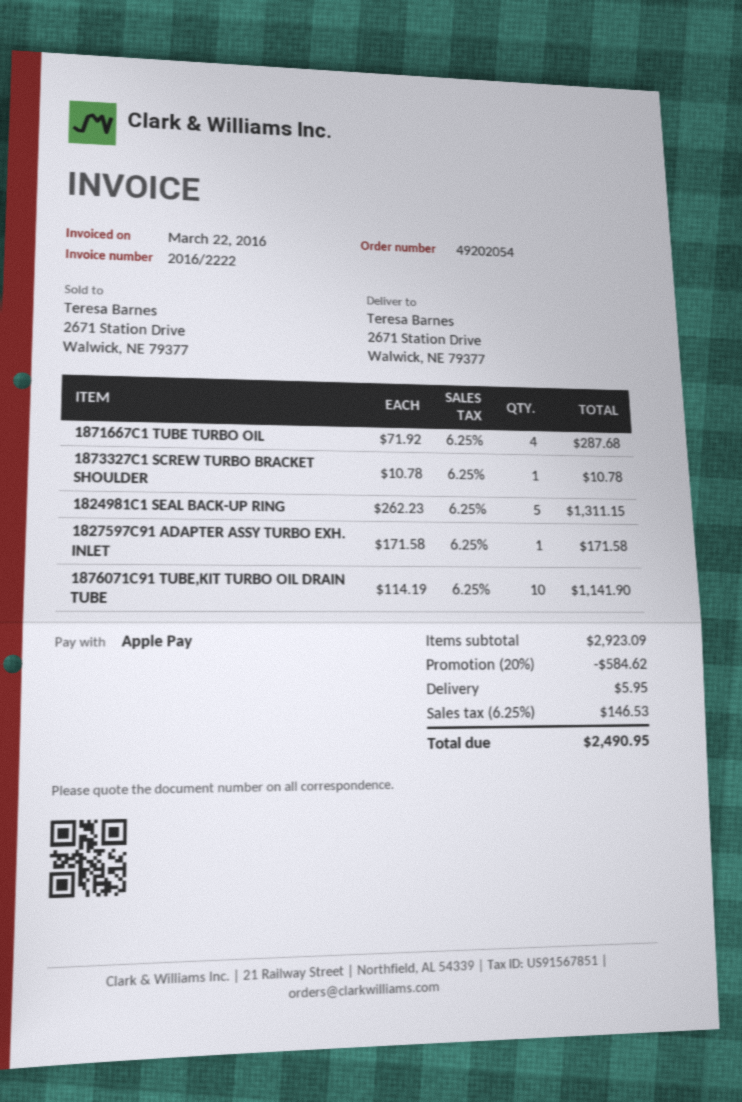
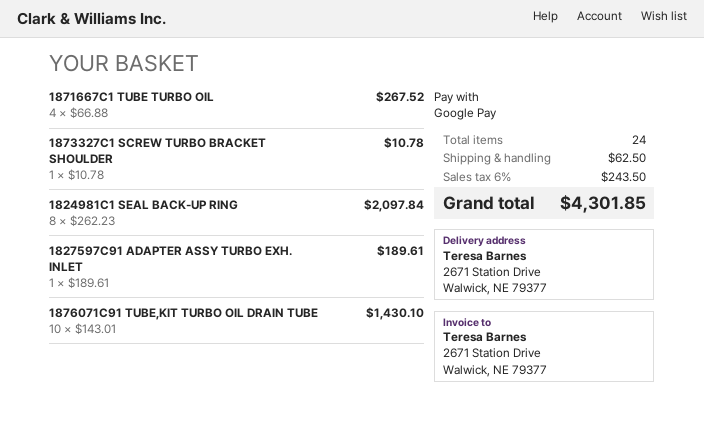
payment method: Apple Pay -> Google Pay
1871667C1 TUBE TURBO OIL: 4 x 71.92 = 287.68 -> 4 x 66.88 = 267.52
1824981C1 SEAL BACK-UP RING: 5 x 262.23 = 1311.15 -> 8 x 262.23 = 2097.84
1827597C91 ADAPTER ASSY TURBO EXH. INLET: 1 x 171.58 = 171.58 -> 1 x 189.61 = 189.61
1876071C91 TUBE,KIT TURBO OIL DRAIN TUBE: 10 x 114.19 = 1141.90 -> 10 x 143.01 = 1430.10
discount: 20% = 584.62 -> none
shipping: 5.95 -> 62.50
tax: 6.25% = 146.53 -> 6% = 243.50
total: 2490.95 -> 4301.85

